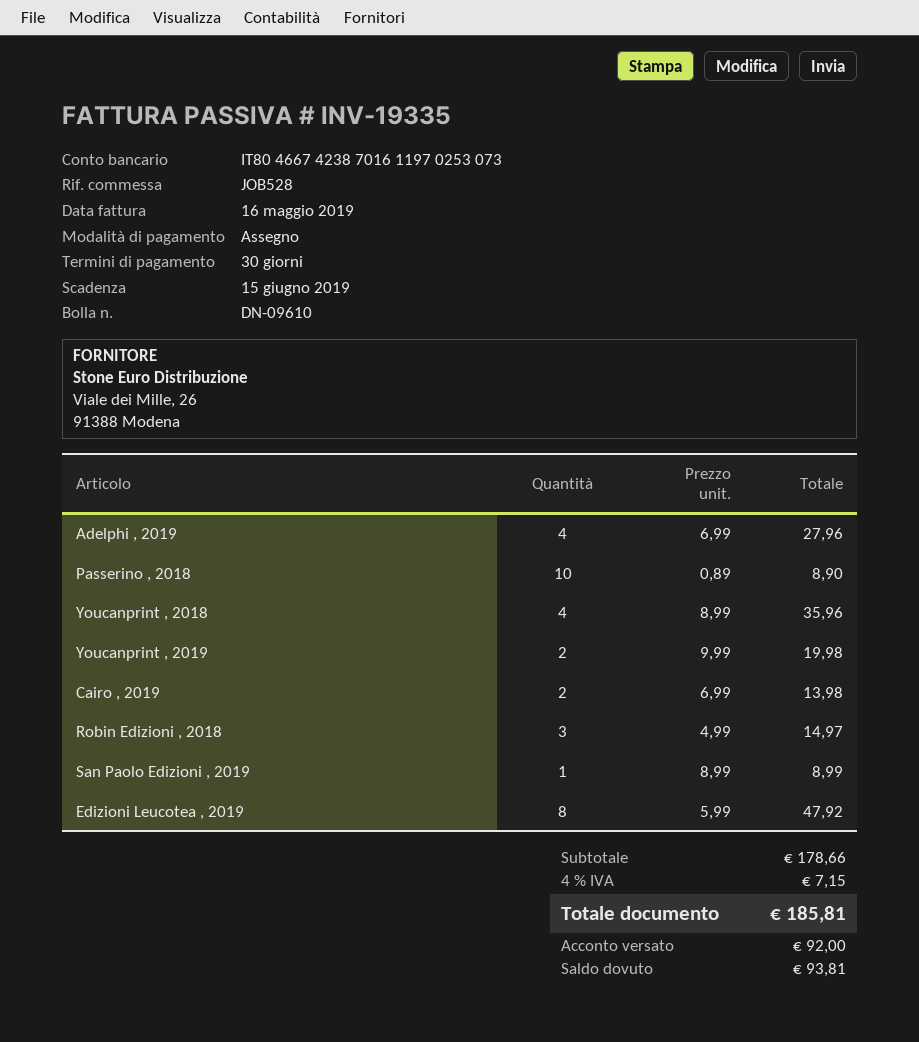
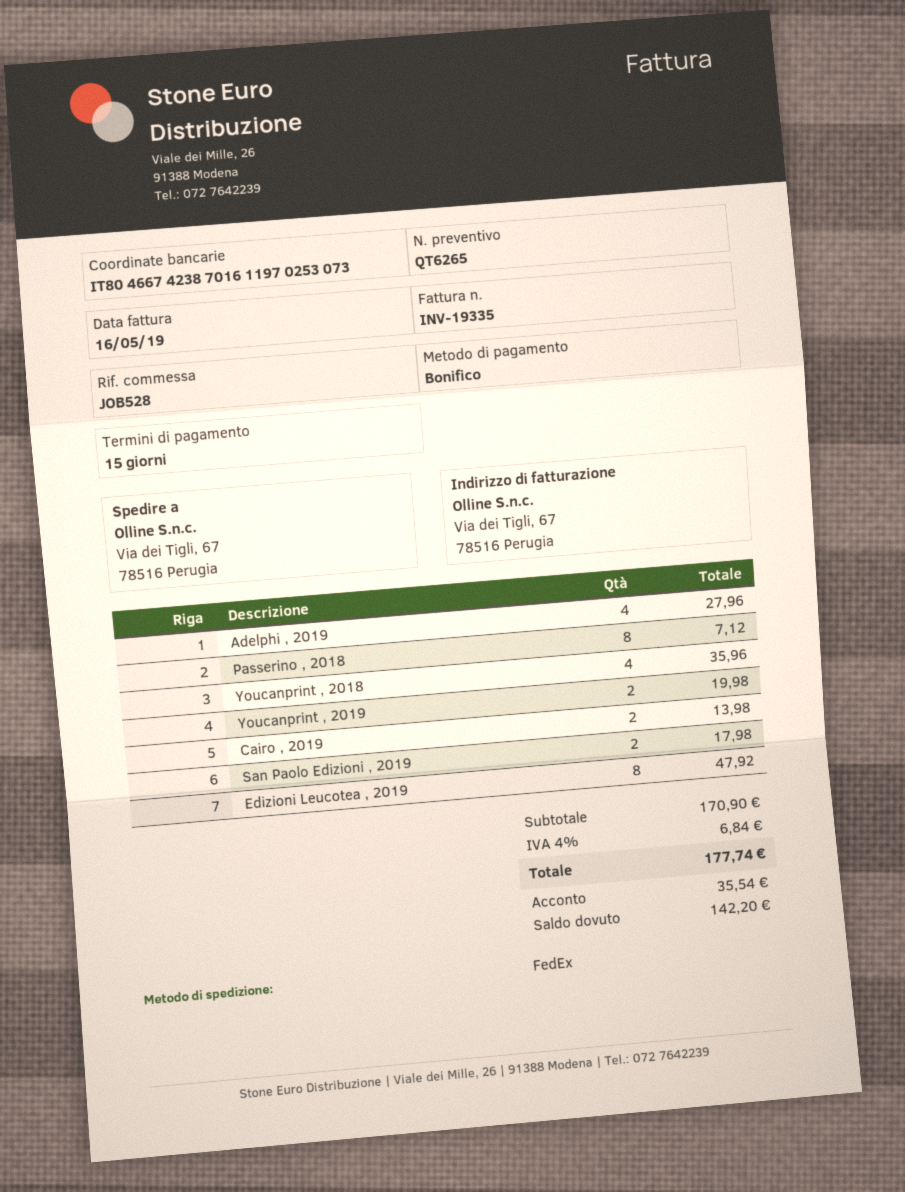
payment terms: 30 days -> 15 days
payment method: cheque -> bank transfer
Passerino , 2018: 10 for 8.90 -> 8 for 7.12
Robin Edizioni , 2018: 3 for 14.97 -> none
San Paolo Edizioni , 2019: 1 for 8.99 -> 2 for 17.98
subtotal: 178.66 -> 170.90
tax: 4% = 7.15 -> 4% = 6.84
total: 185.81 -> 177.74
deposit: 92.00 -> 35.54
balance: 93.81 -> 142.20

